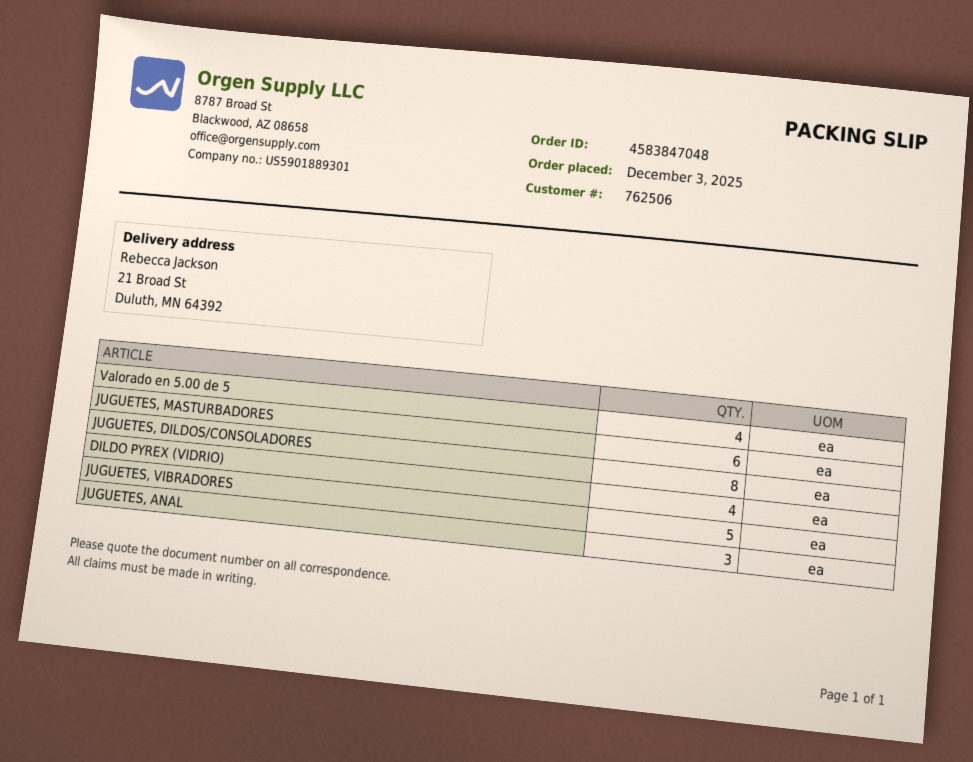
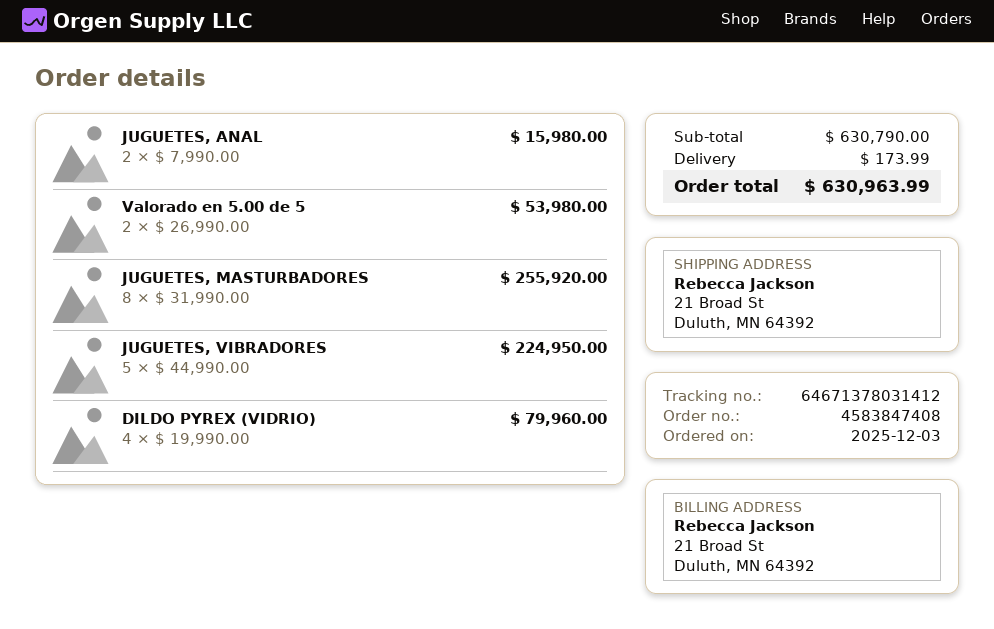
order number: 4583847048 -> 4583847408
Valorado en 5.00 de 5: 4 -> 2
JUGUETES, MASTURBADORES: 6 -> 8
JUGUETES, DILDOS/CONSOLADORES: 8 -> none
JUGUETES, ANAL: 3 -> 2

